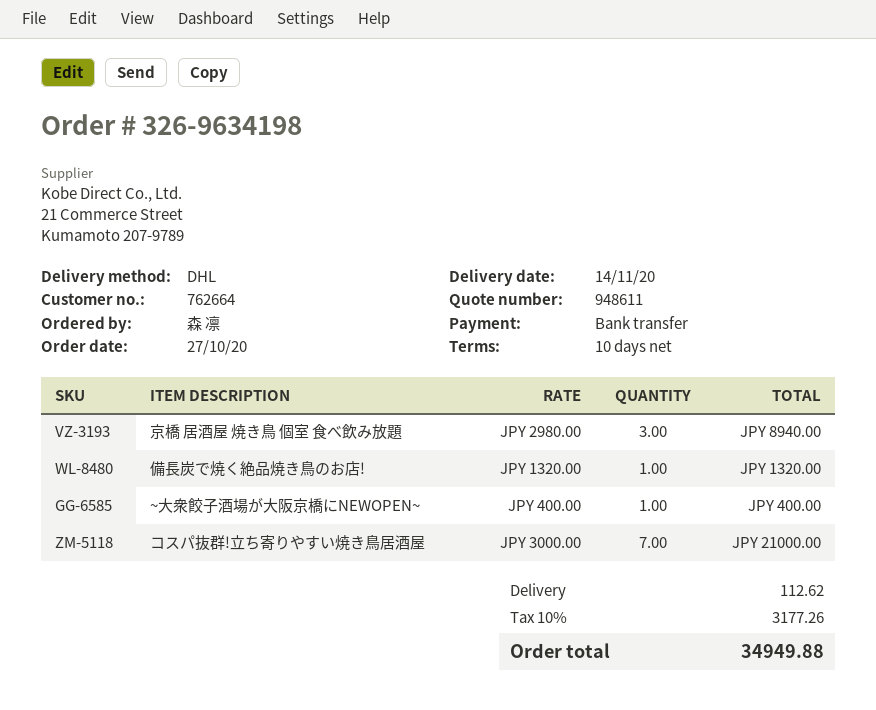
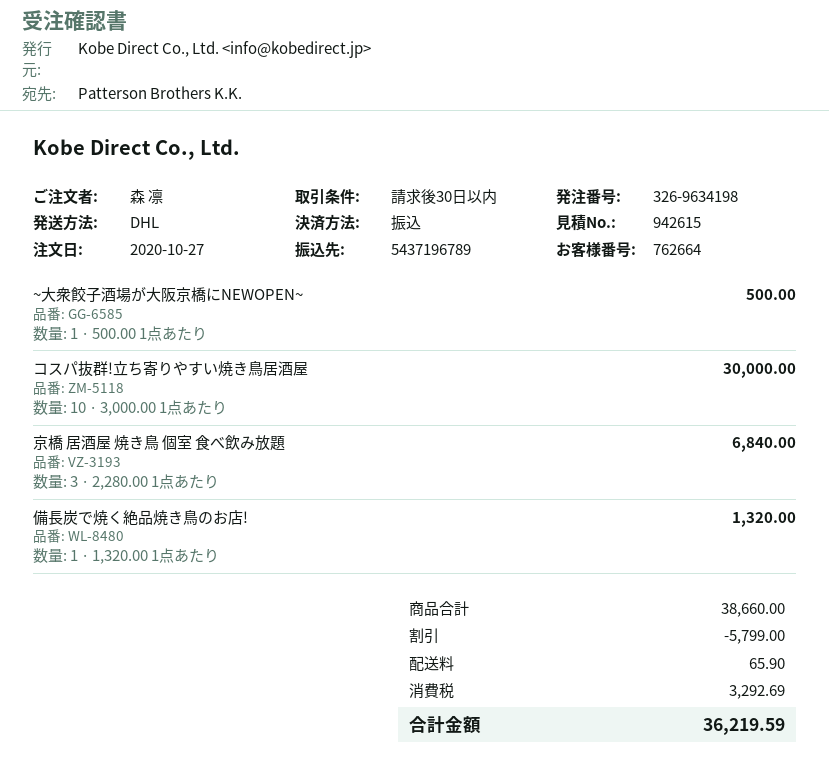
quote number: 948611 -> 942615
payment terms: 10 days -> 30 days
京橋 居酒屋 焼き鳥 個室 食べ飲み放題: 3 x 2980.00 = 8940.00 -> 3 x 2280.00 = 6840.00
~大衆餃子酒場が大阪京橋にNEWOPEN~: 1 x 400.00 = 400.00 -> 1 x 500.00 = 500.00
コスパ抜群!立ち寄りやすい焼き鳥居酒屋: 7 x 3000.00 = 21000.00 -> 10 x 3000.00 = 30000.00
discount: none -> 5799.00
shipping: 112.62 -> 65.90
tax: 3177.26 -> 3292.69
total: 34949.88 -> 36219.59

